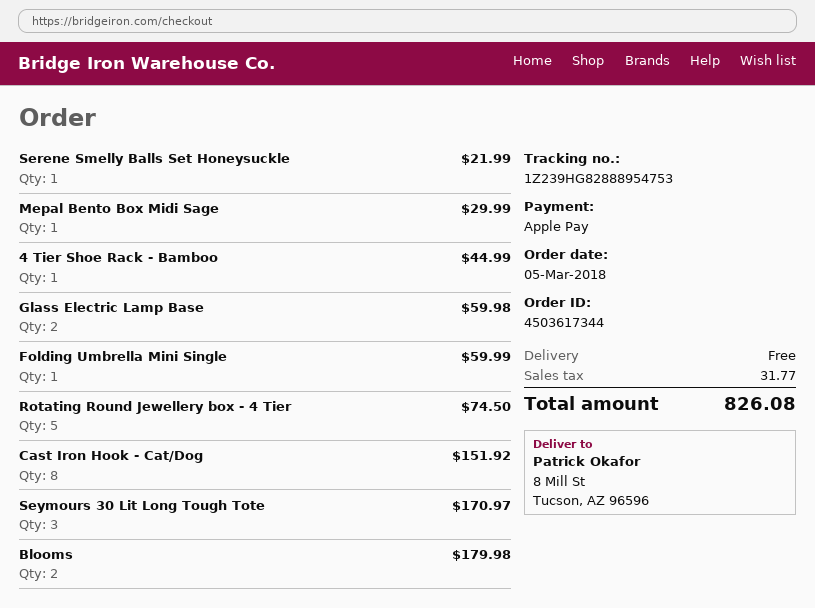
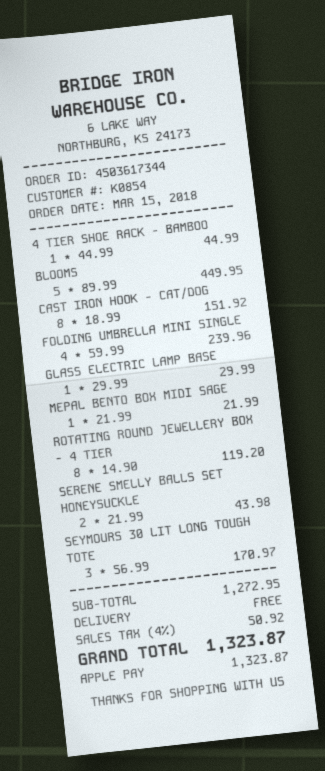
order date: 2018-03-05 -> 2018-03-15
Serene Smelly Balls Set Honeysuckle: 1 for 21.99 -> 2 for 43.98
Mepal Bento Box Midi Sage: 1 for 29.99 -> 1 for 21.99
Glass Electric Lamp Base: 2 for 59.98 -> 1 for 29.99
Folding Umbrella Mini Single: 1 for 59.99 -> 4 for 239.96
Rotating Round Jewellery box - 4 Tier: 5 for 74.50 -> 8 for 119.20
Blooms: 2 for 179.98 -> 5 for 449.95
tax: 31.77 -> 50.92
total: 826.08 -> 1323.87

